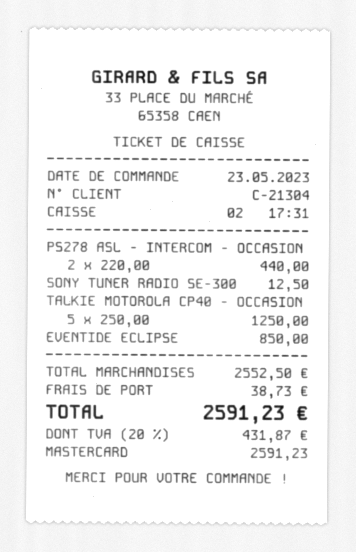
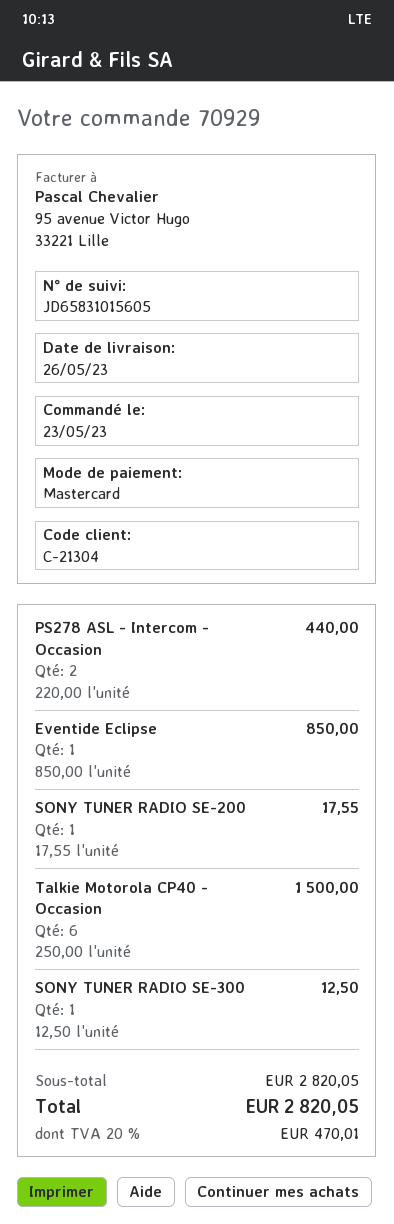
TALKIE MOTOROLA CP40 - OCCASION: 5 x 250.00 = 1250.00 -> 6 x 250.00 = 1500.00
SONY TUNER RADIO SE-200: none -> 1 x 17.55 = 17.55
subtotal: 2552.50 -> 2820.05
shipping: 38.73 -> none
tax: 20% = 431.87 -> 20% = 470.01
total: 2591.23 -> 2820.05

